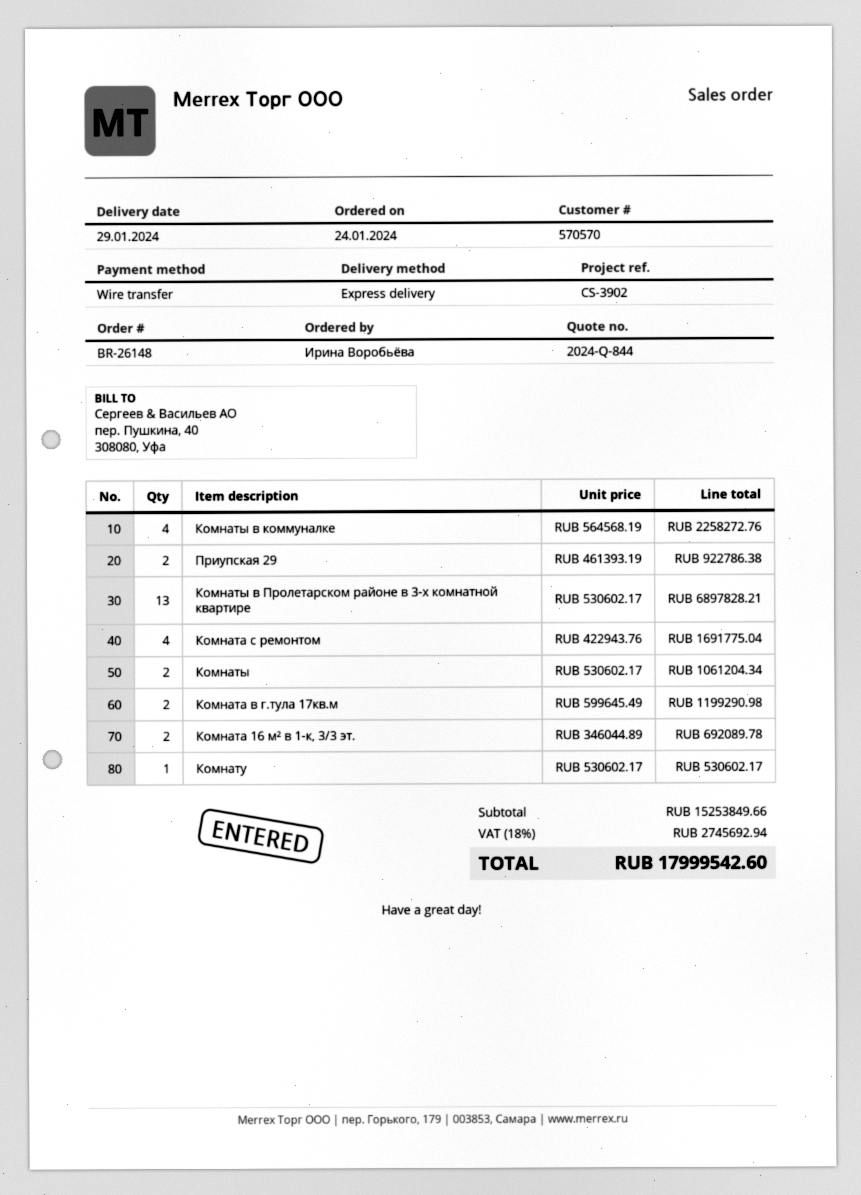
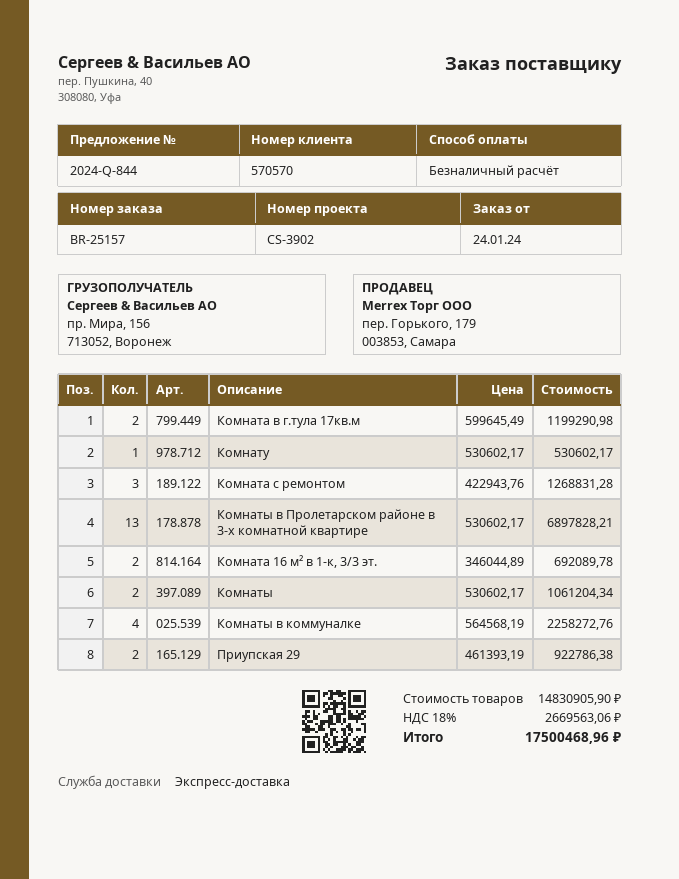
order number: BR-26148 -> BR-25157
Комната с ремонтом: 4 x 422943.76 = 1691775.04 -> 3 x 422943.76 = 1268831.28
subtotal: 15253849.66 -> 14830905.90
tax: 18% = 2745692.94 -> 18% = 2669563.06
total: 17999542.60 -> 17500468.96

